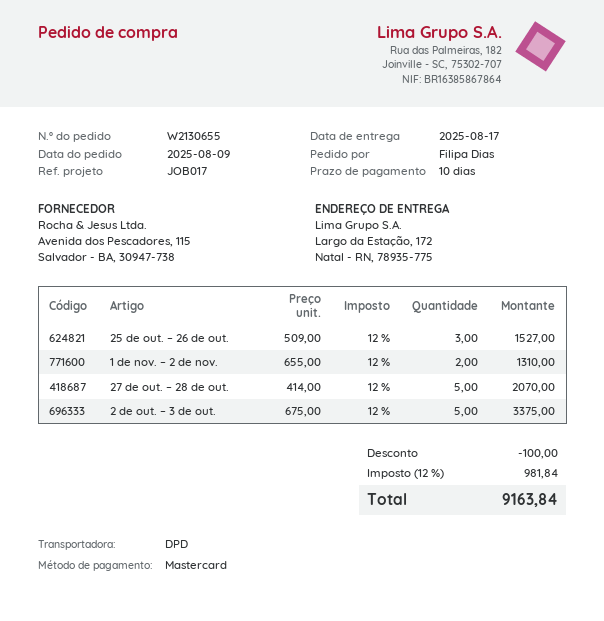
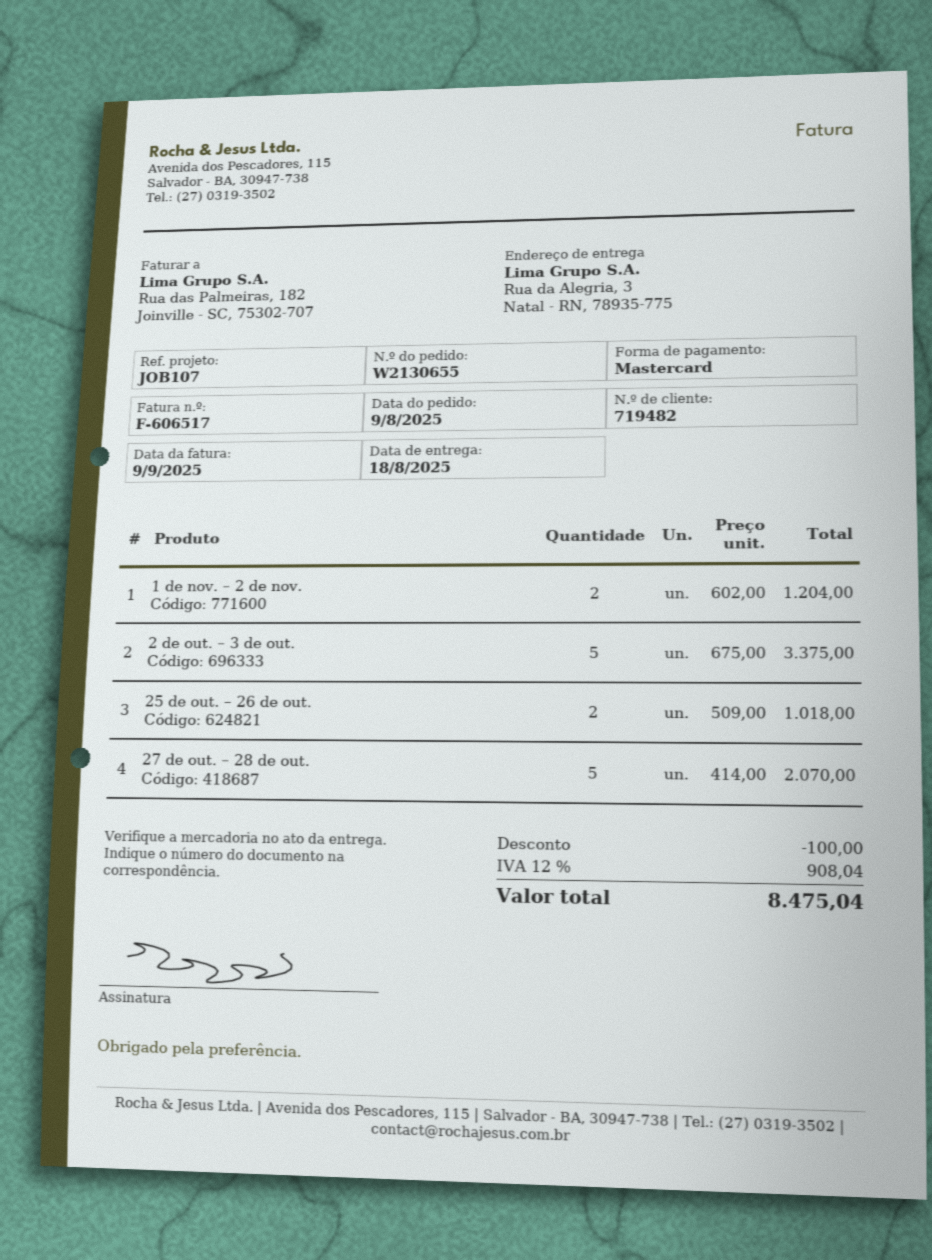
delivery date: 2025-08-17 -> 2025-08-18
reference: JOB017 -> JOB107
ship to: Largo da Estação, 172, Natal - RN, 78935-775 -> Rua da Alegria, 3, Natal - RN, 78935-775
25 de out. – 26 de out.: 3 x 509.00 = 1527.00 -> 2 x 509.00 = 1018.00
1 de nov. – 2 de nov.: 2 x 655.00 = 1310.00 -> 2 x 602.00 = 1204.00
tax: 12% = 981.84 -> 12% = 908.04
total: 9163.84 -> 8475.04

